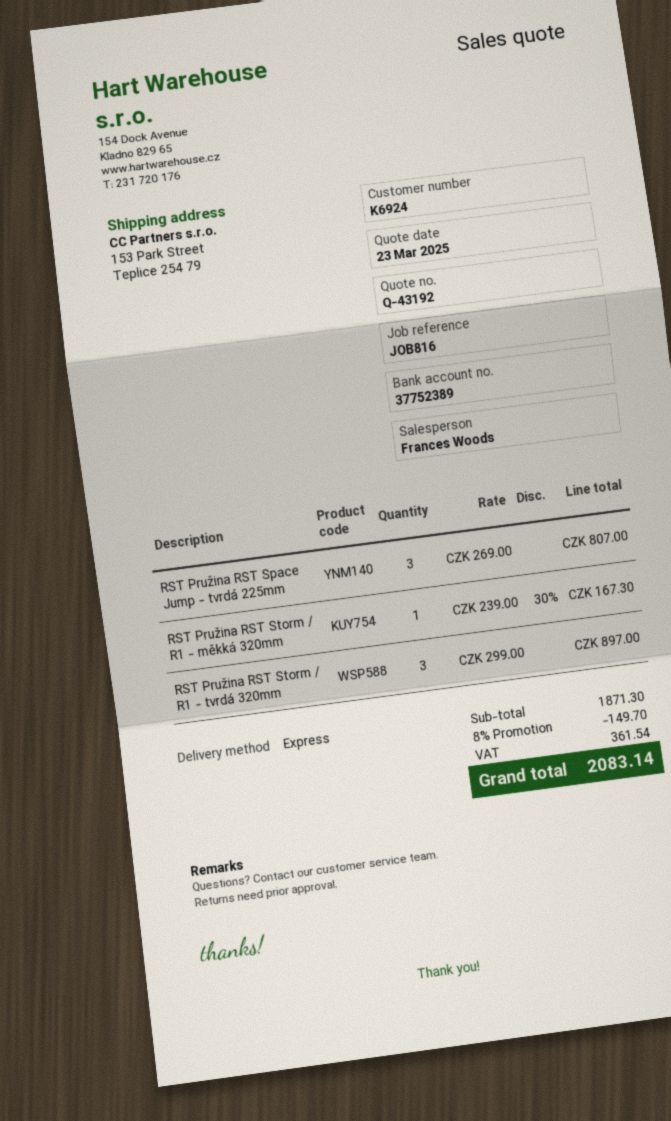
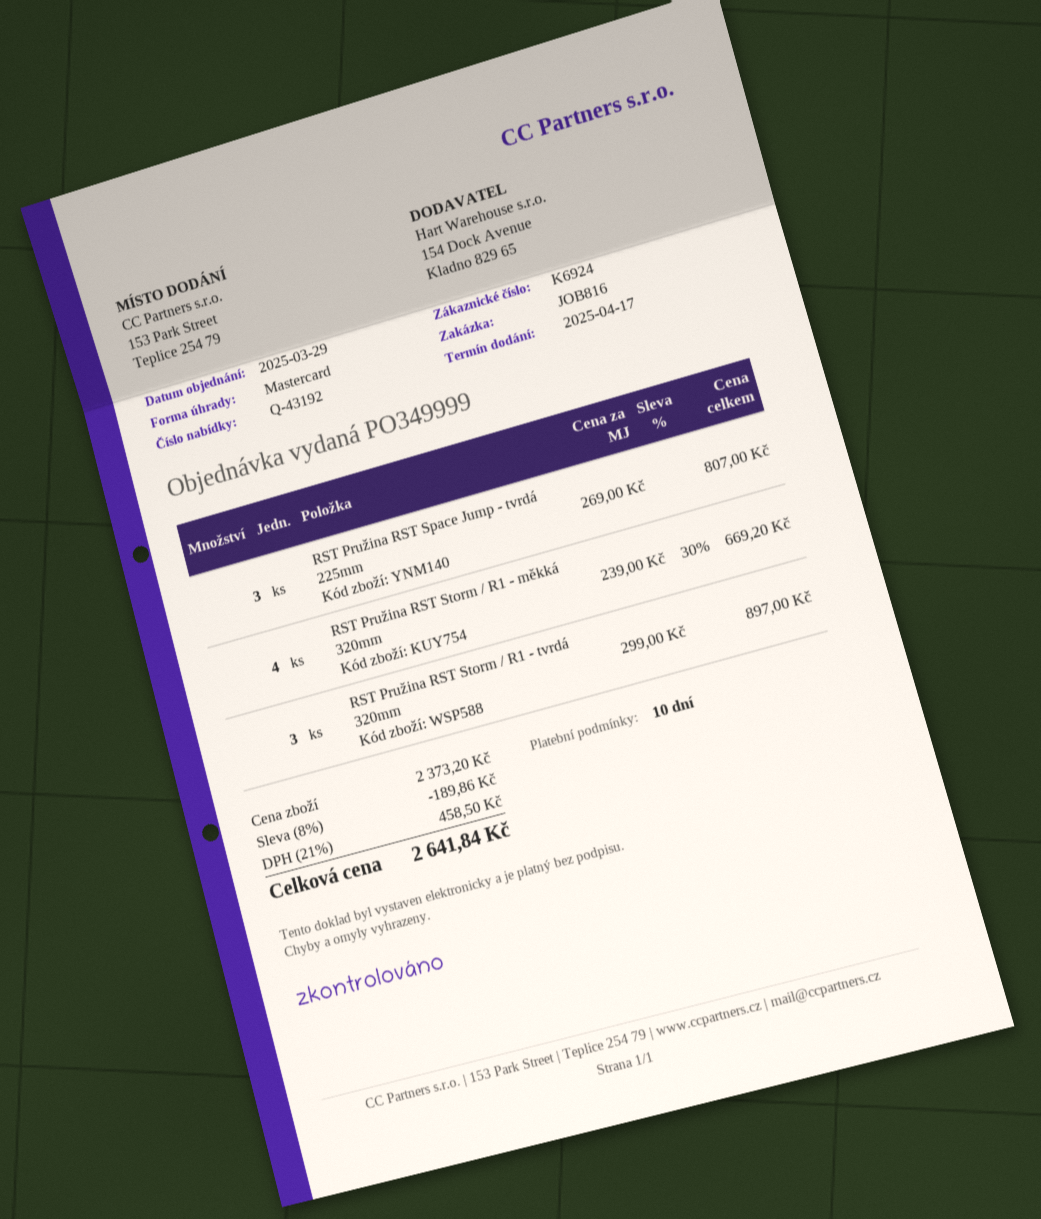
RST Pružina RST Storm / R1 - měkká 320mm: 1 x 239.00 - 30% = 167.30 -> 4 x 239.00 - 30% = 669.20
subtotal: 1871.30 -> 2373.20
discount: 8% = 149.70 -> 8% = 189.86
tax: 361.54 -> 458.50
total: 2083.14 -> 2641.84

